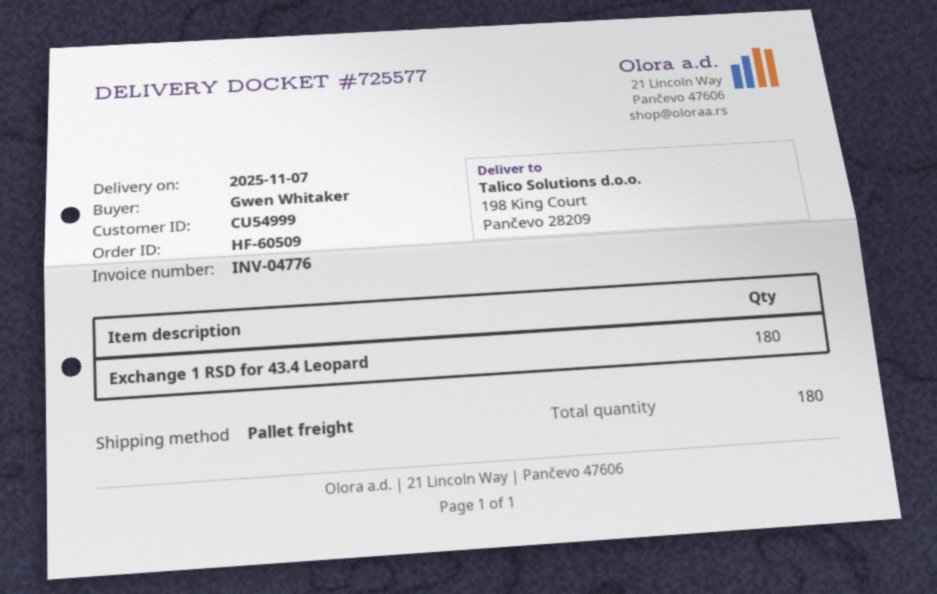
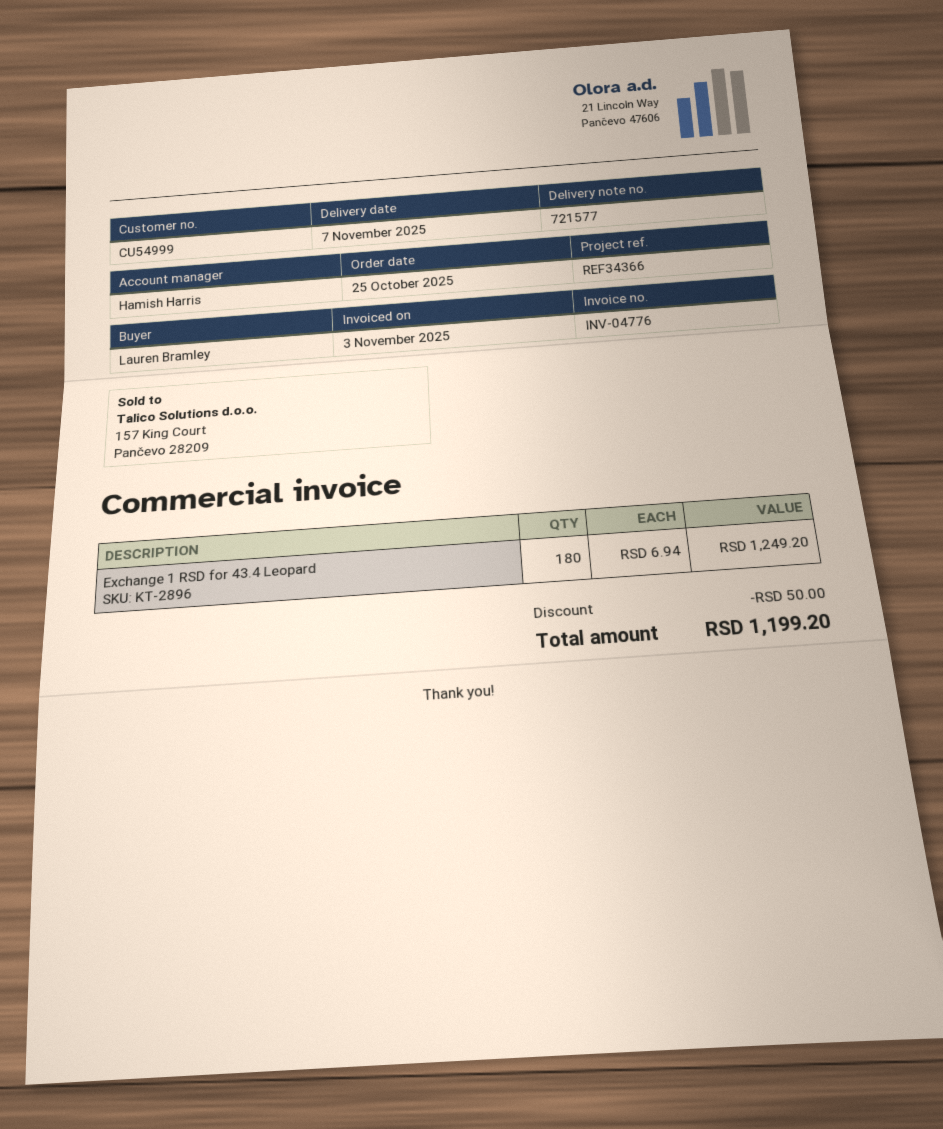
delivery note number: 725577 -> 721577
ordered by: Gwen Whitaker -> Lauren Bramley

